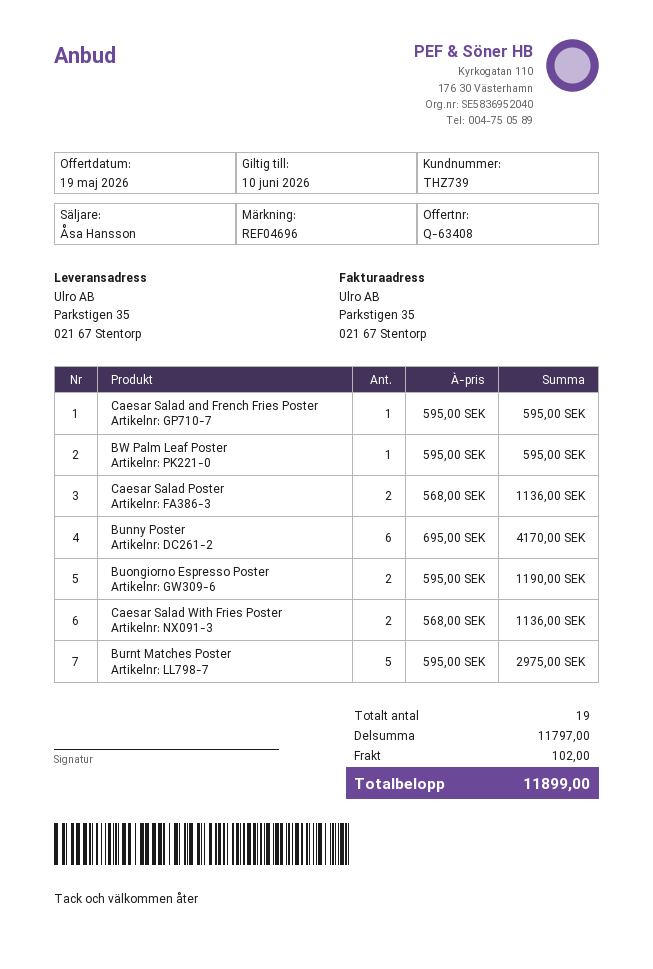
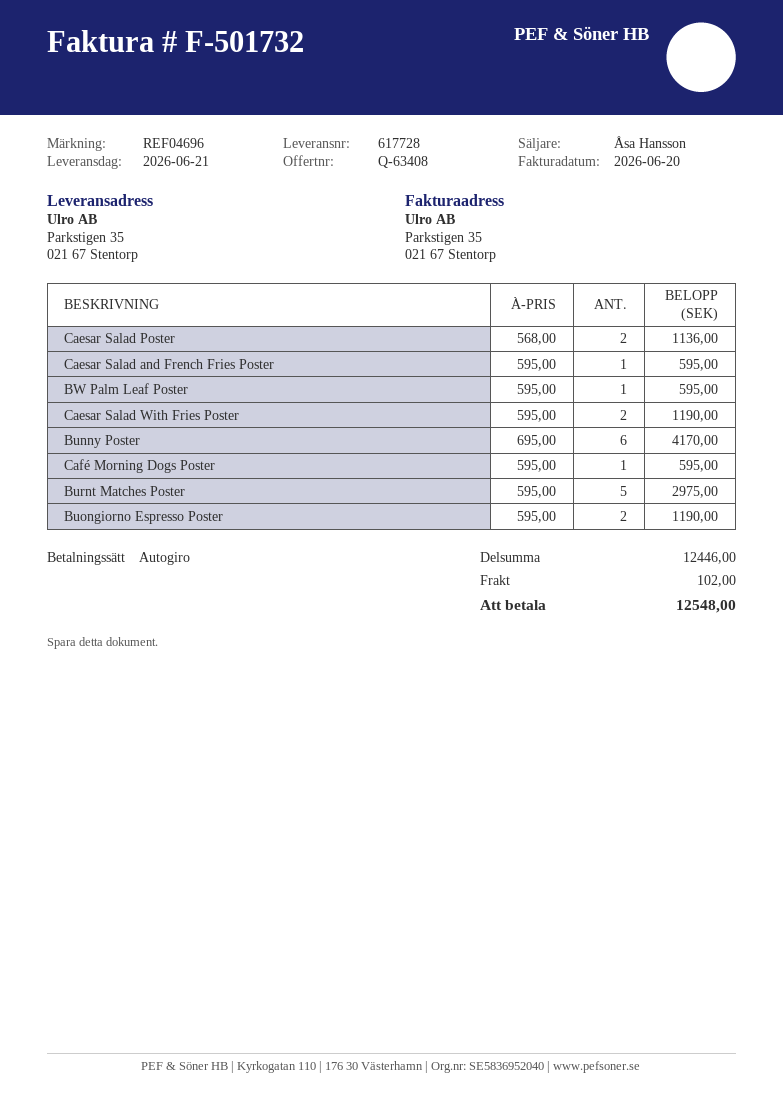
Caesar Salad With Fries Poster: 2 x 568.00 = 1136.00 -> 2 x 595.00 = 1190.00
Café Morning Dogs Poster: none -> 1 x 595.00 = 595.00
subtotal: 11797.00 -> 12446.00
total: 11899.00 -> 12548.00

